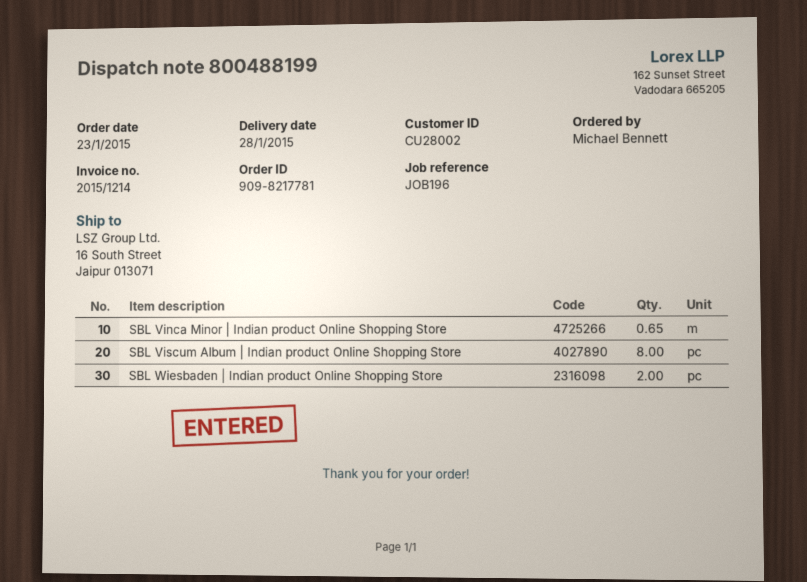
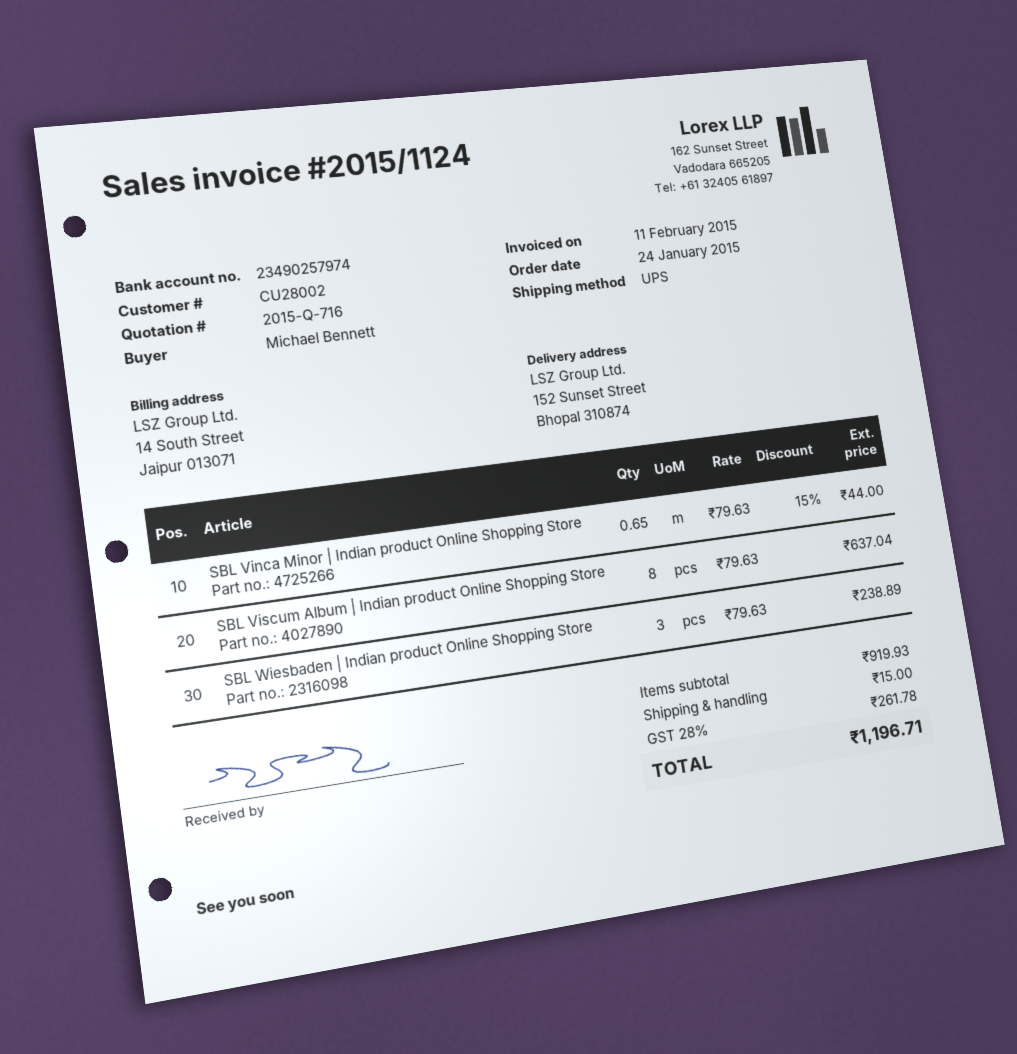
order date: 2015-01-23 -> 2015-01-24
invoice number: 2015/1214 -> 2015/1124
ship to: 16 South Street, Jaipur 013071 -> 152 Sunset Street, Bhopal 310874
SBL Wiesbaden | Indian product Online Shopping Store: 2 -> 3

